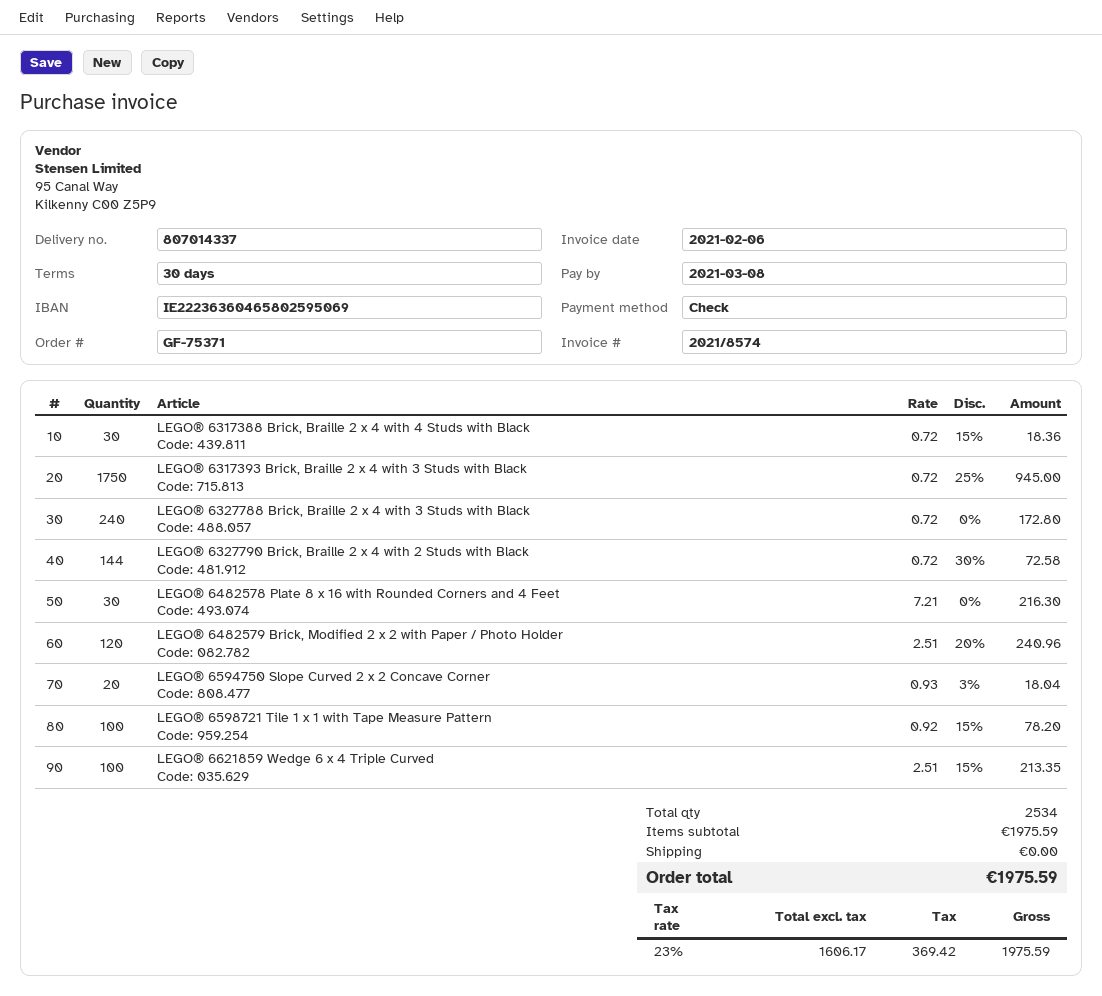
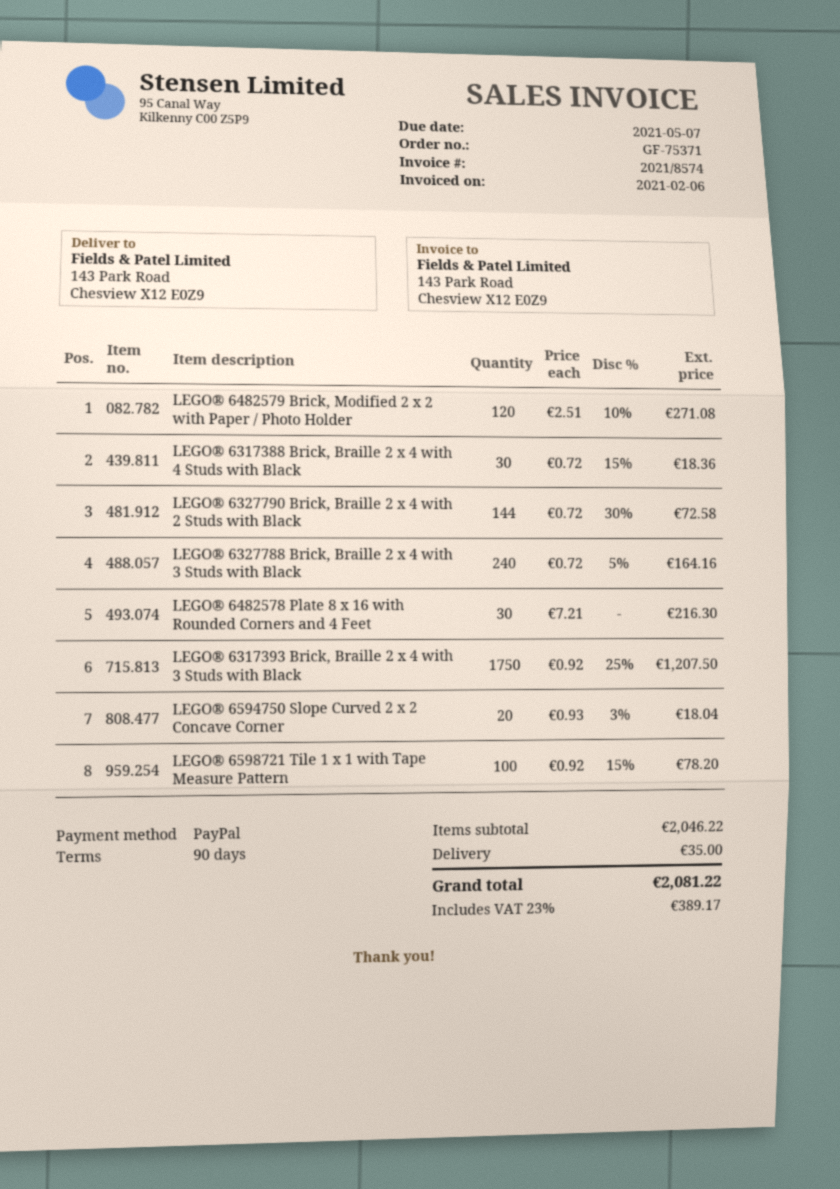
payment terms: 30 days -> 90 days
due date: 2021-03-08 -> 2021-05-07
payment method: cheque -> PayPal
LEGO® 6317393 Brick, Braille 2 x 4 with 3 Studs with Black: 1750 x 0.72 - 25% = 945.00 -> 1750 x 0.92 - 25% = 1207.50
LEGO® 6327788 Brick, Braille 2 x 4 with 3 Studs with Black: 240 x 0.72 = 172.80 -> 240 x 0.72 - 5% = 164.16
LEGO® 6482579 Brick, Modified 2 x 2 with Paper / Photo Holder: 120 x 2.51 - 20% = 240.96 -> 120 x 2.51 - 10% = 271.08
LEGO® 6621859 Wedge 6 x 4 Triple Curved: 100 x 2.51 - 15% = 213.35 -> none
subtotal: 1975.59 -> 2046.22
shipping: 0.00 -> 35.00
tax: 23% = 369.42 -> 23% = 389.17
total: 1975.59 -> 2081.22

